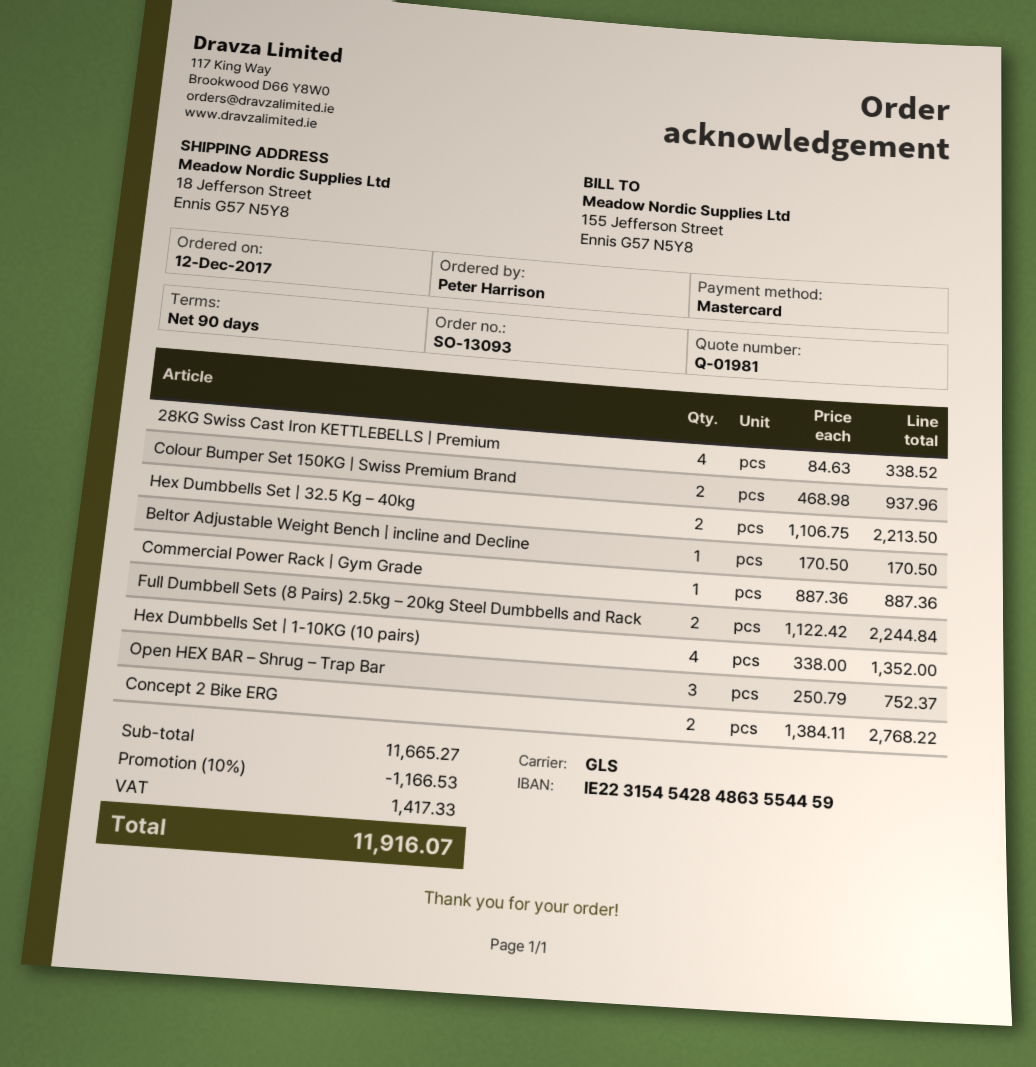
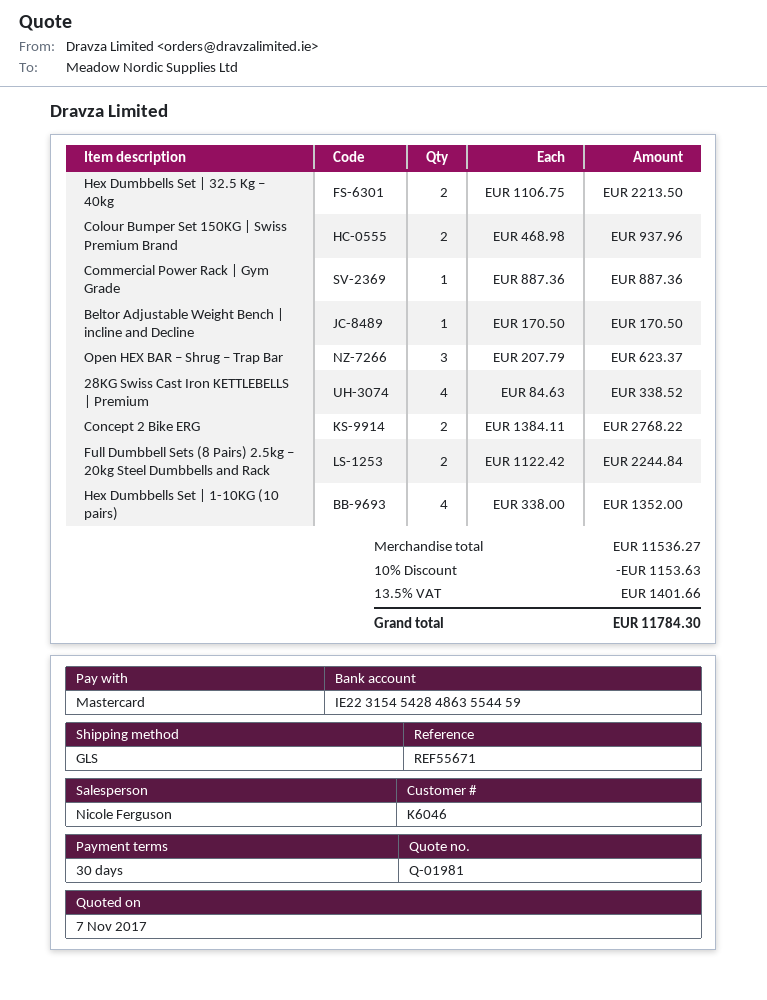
payment terms: 90 days -> 30 days
Open HEX BAR – Shrug – Trap Bar: 3 x 250.79 = 752.37 -> 3 x 207.79 = 623.37
subtotal: 11665.27 -> 11536.27
discount: 10% = 1166.53 -> 10% = 1153.63
tax: 1417.33 -> 1401.66
total: 11916.07 -> 11784.30

